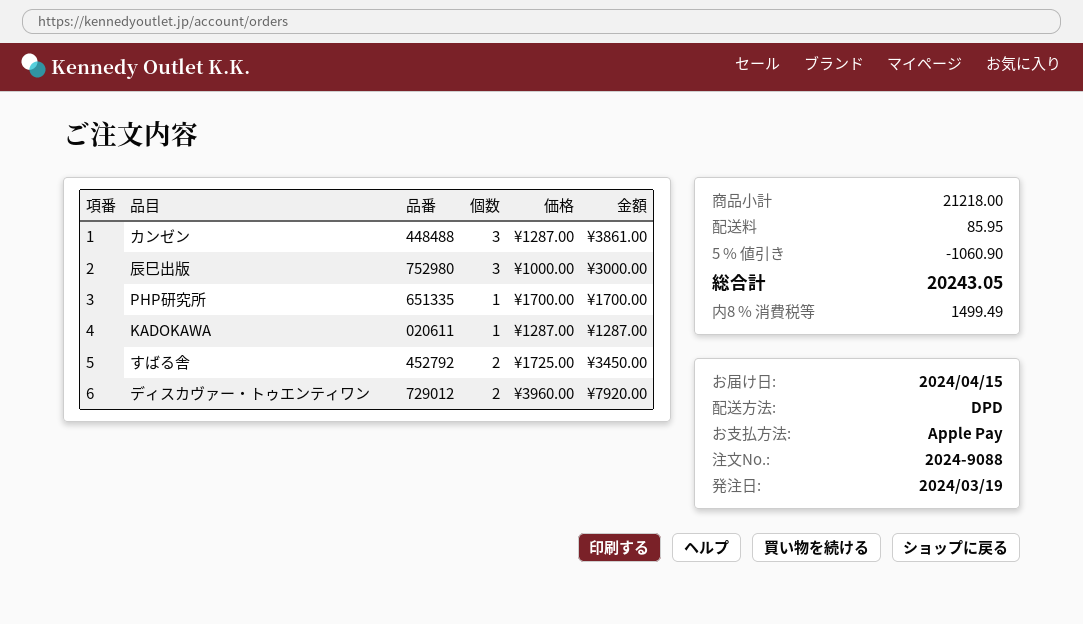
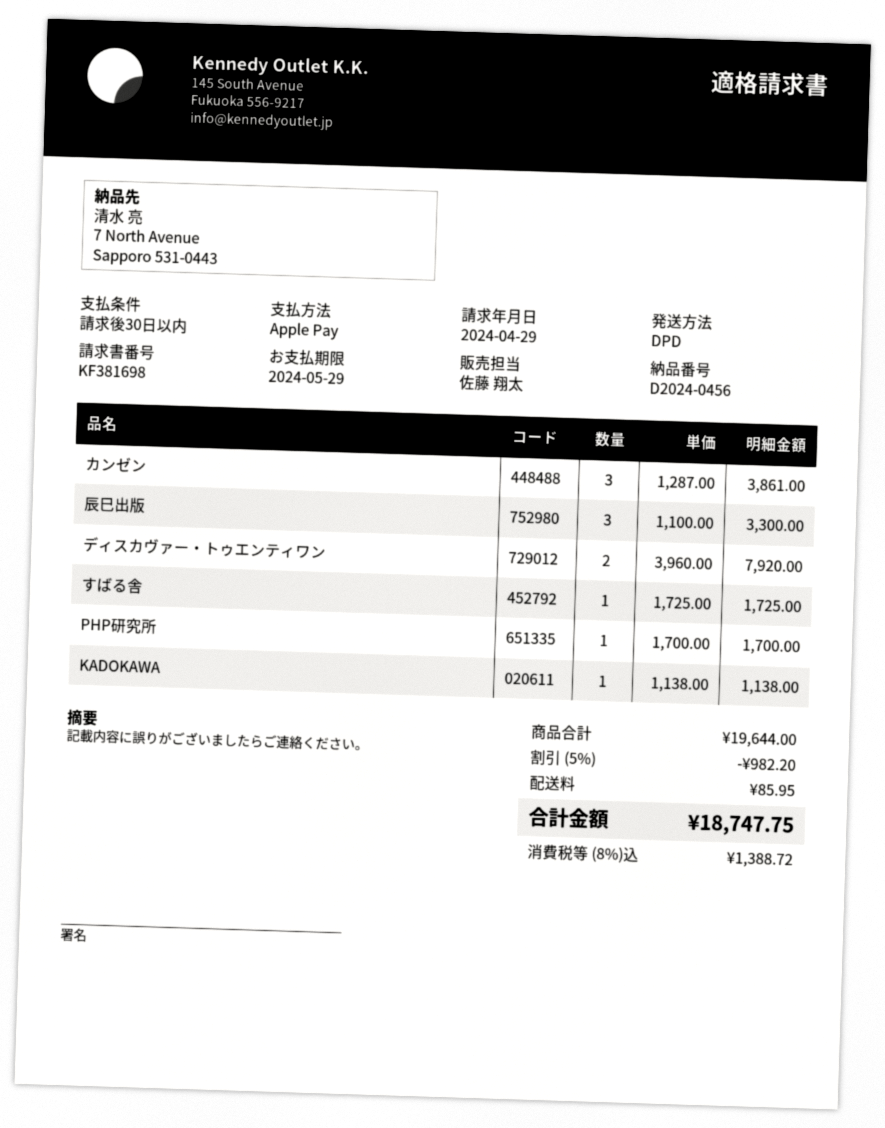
辰巳出版: 3 x 1000.00 = 3000.00 -> 3 x 1100.00 = 3300.00
KADOKAWA: 1 x 1287.00 = 1287.00 -> 1 x 1138.00 = 1138.00
すばる舎: 2 x 1725.00 = 3450.00 -> 1 x 1725.00 = 1725.00
subtotal: 21218.00 -> 19644.00
discount: 5% = 1060.90 -> 5% = 982.20
tax: 8% = 1499.49 -> 8% = 1388.72
total: 20243.05 -> 18747.75

